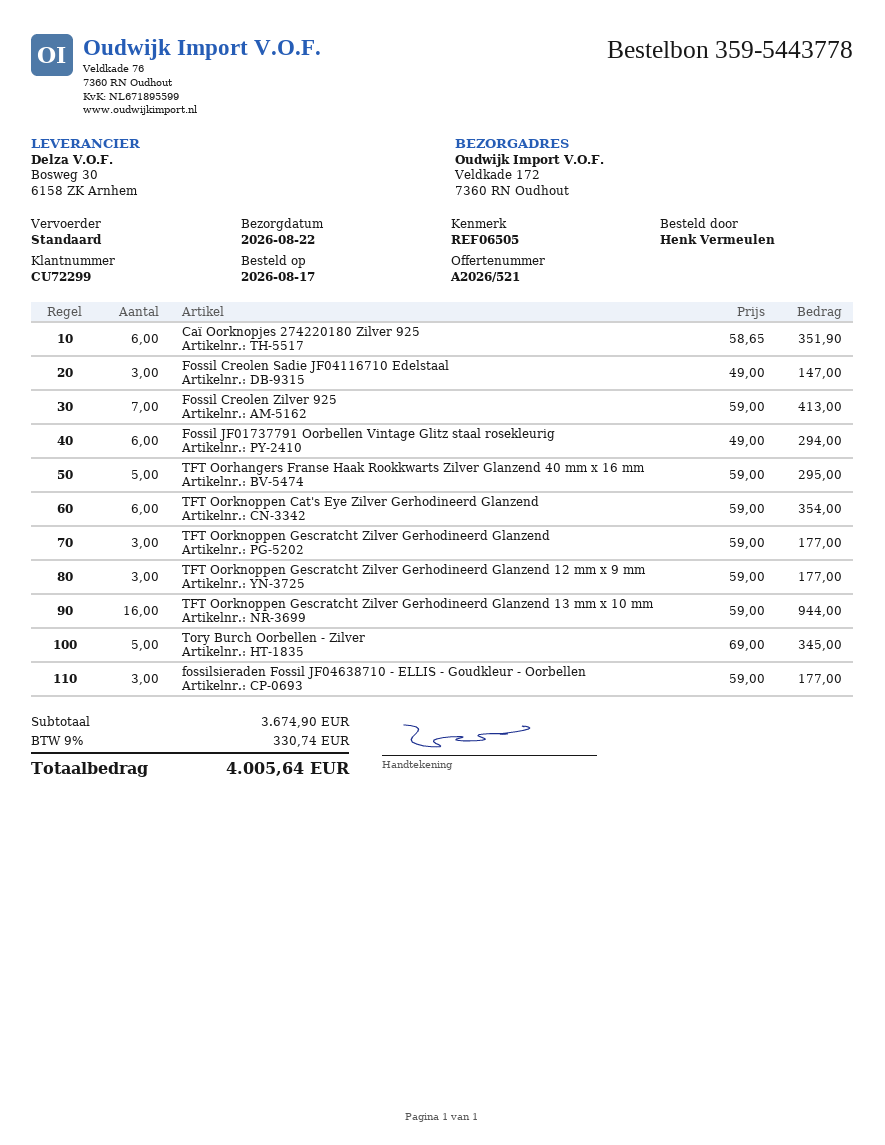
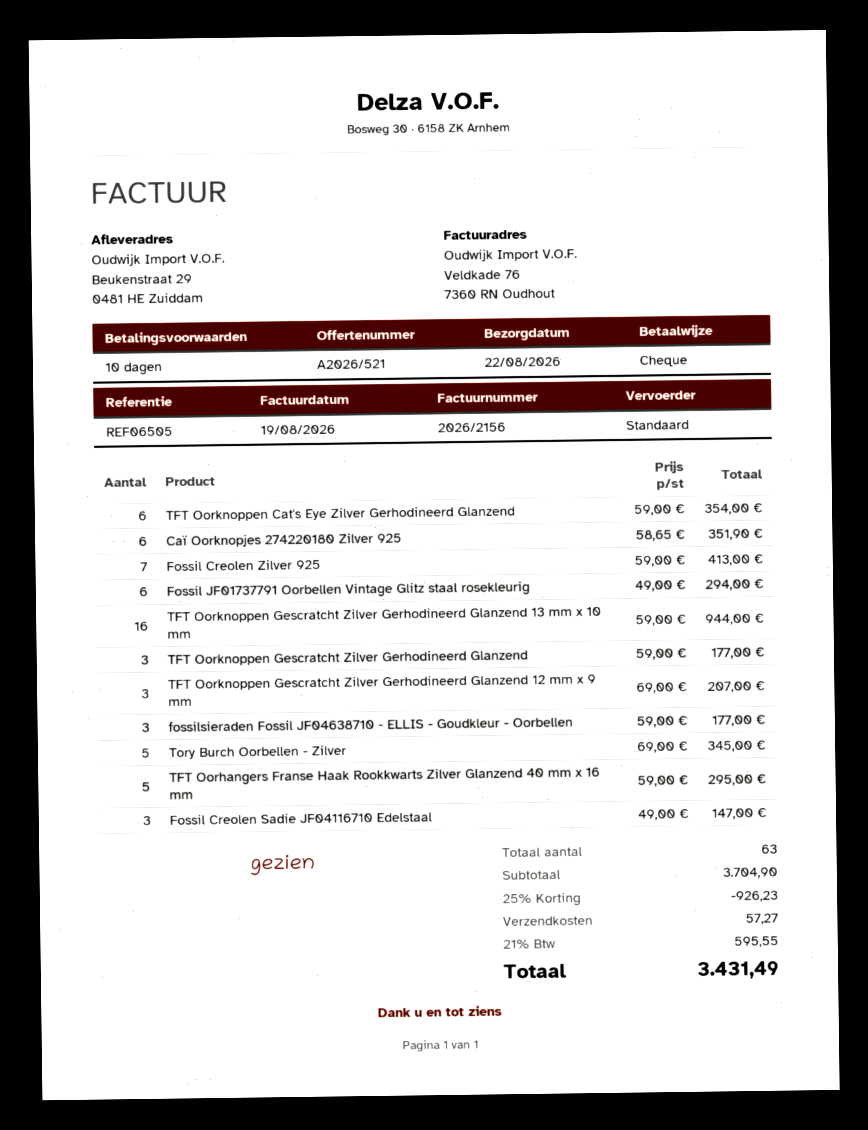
ship to: Veldkade 172, 7360 RN Oudhout -> Beukenstraat 29, 0481 HE Zuiddam
TFT Oorknoppen Gescratcht Zilver Gerhodineerd Glanzend 12 mm x 9 mm: 3 x 59.00 = 177.00 -> 3 x 69.00 = 207.00
subtotal: 3674.90 -> 3704.90
discount: none -> 25% = 926.23
shipping: none -> 57.27
tax: 9% = 330.74 -> 21% = 595.55
total: 4005.64 -> 3431.49

